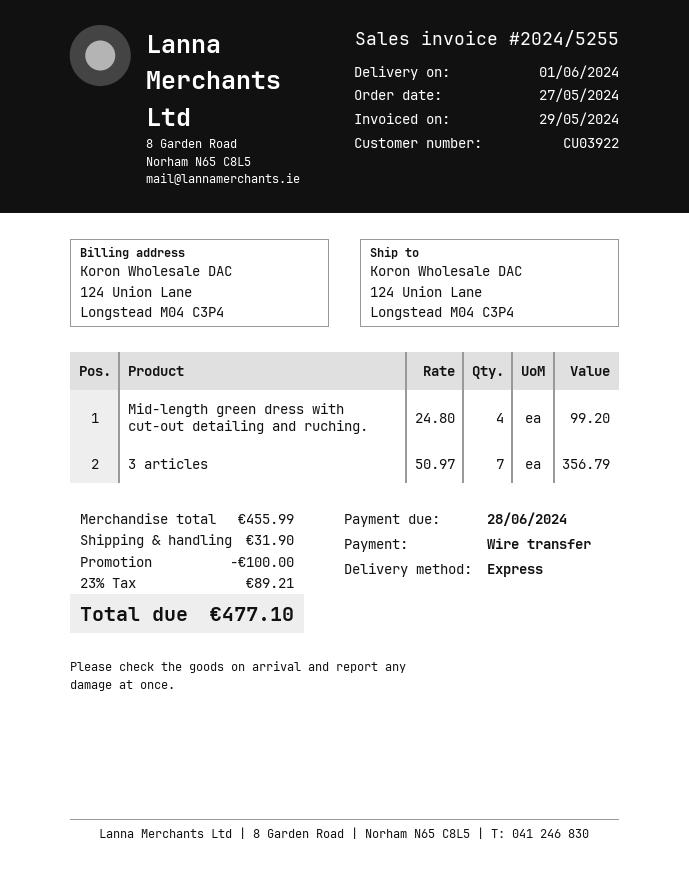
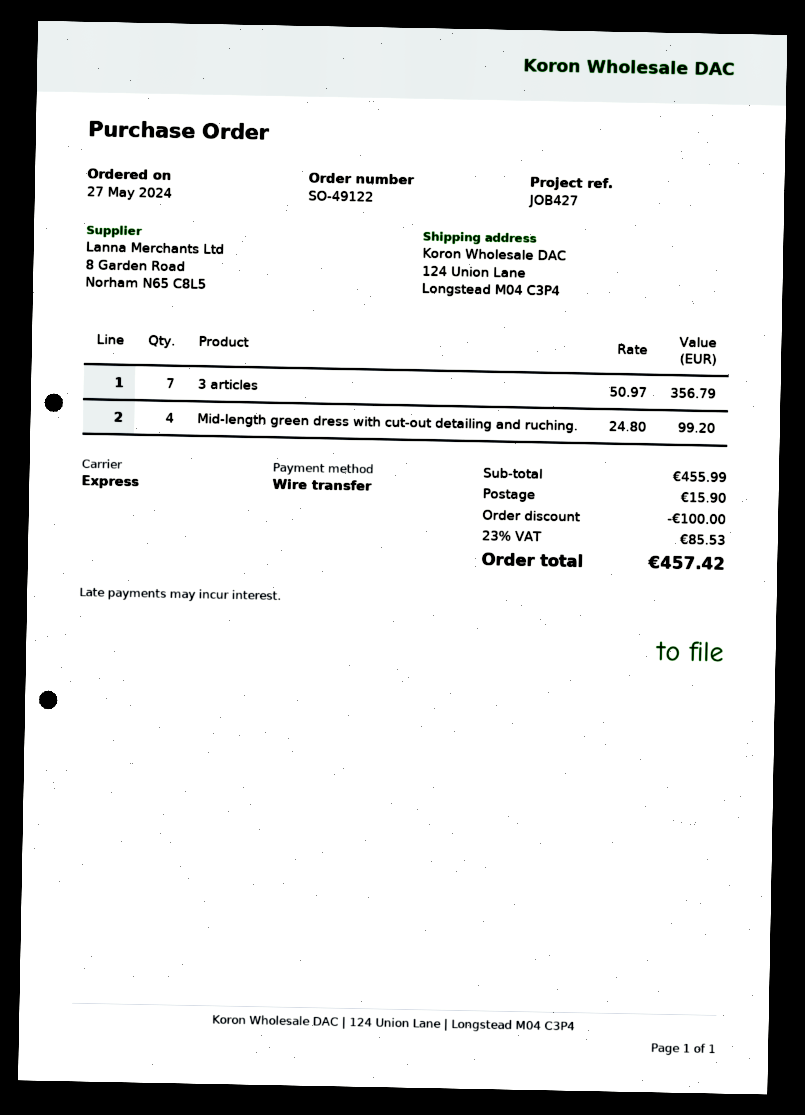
shipping: 31.90 -> 15.90
tax: 23% = 89.21 -> 23% = 85.53
total: 477.10 -> 457.42

